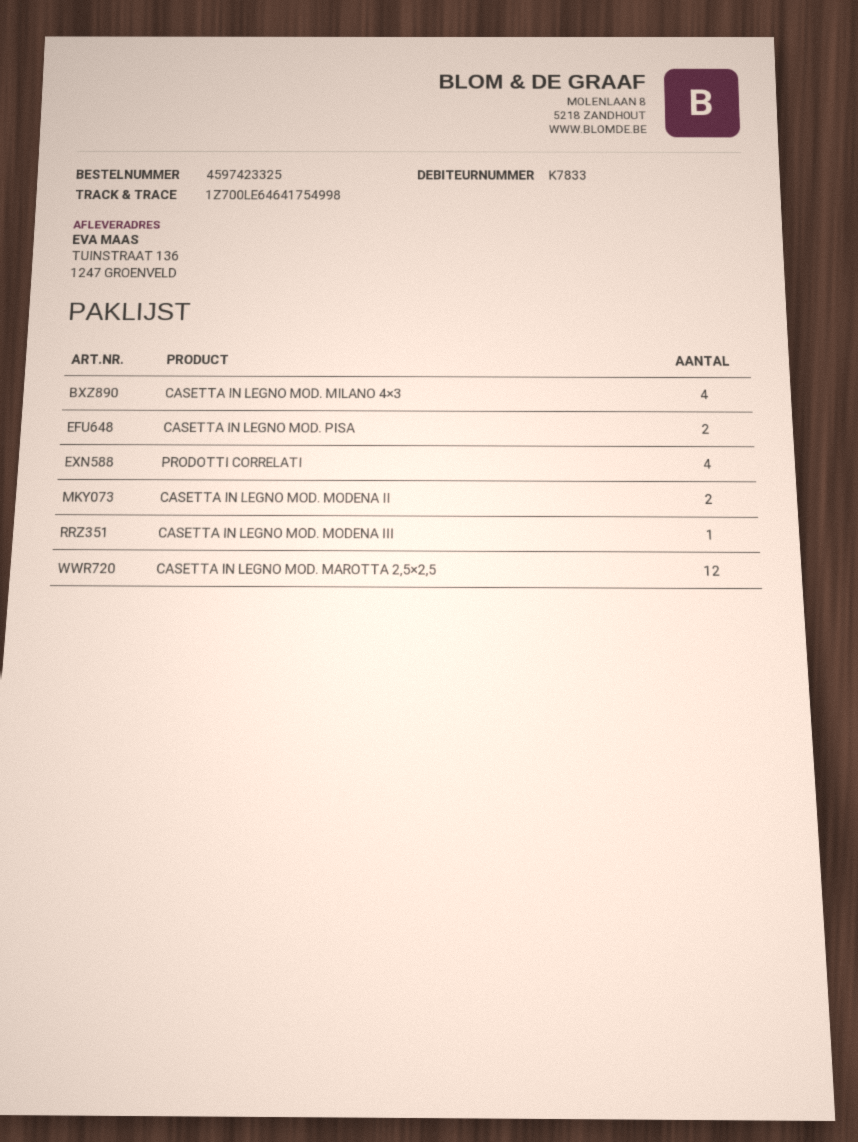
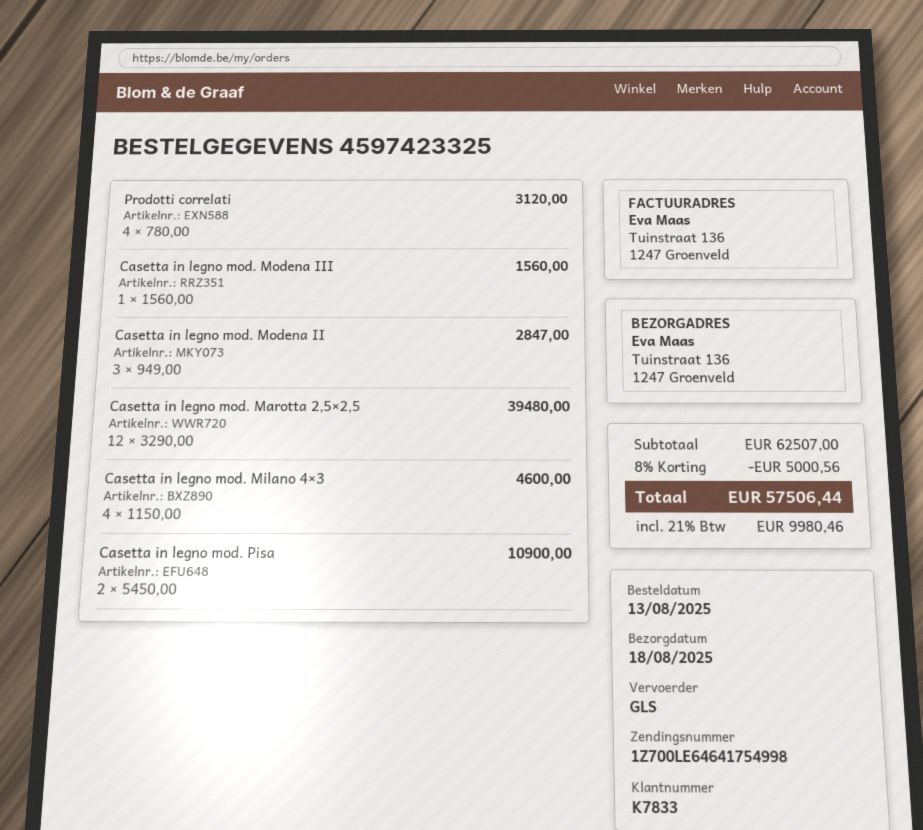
CASETTA IN LEGNO MOD. MODENA II: 2 -> 3

